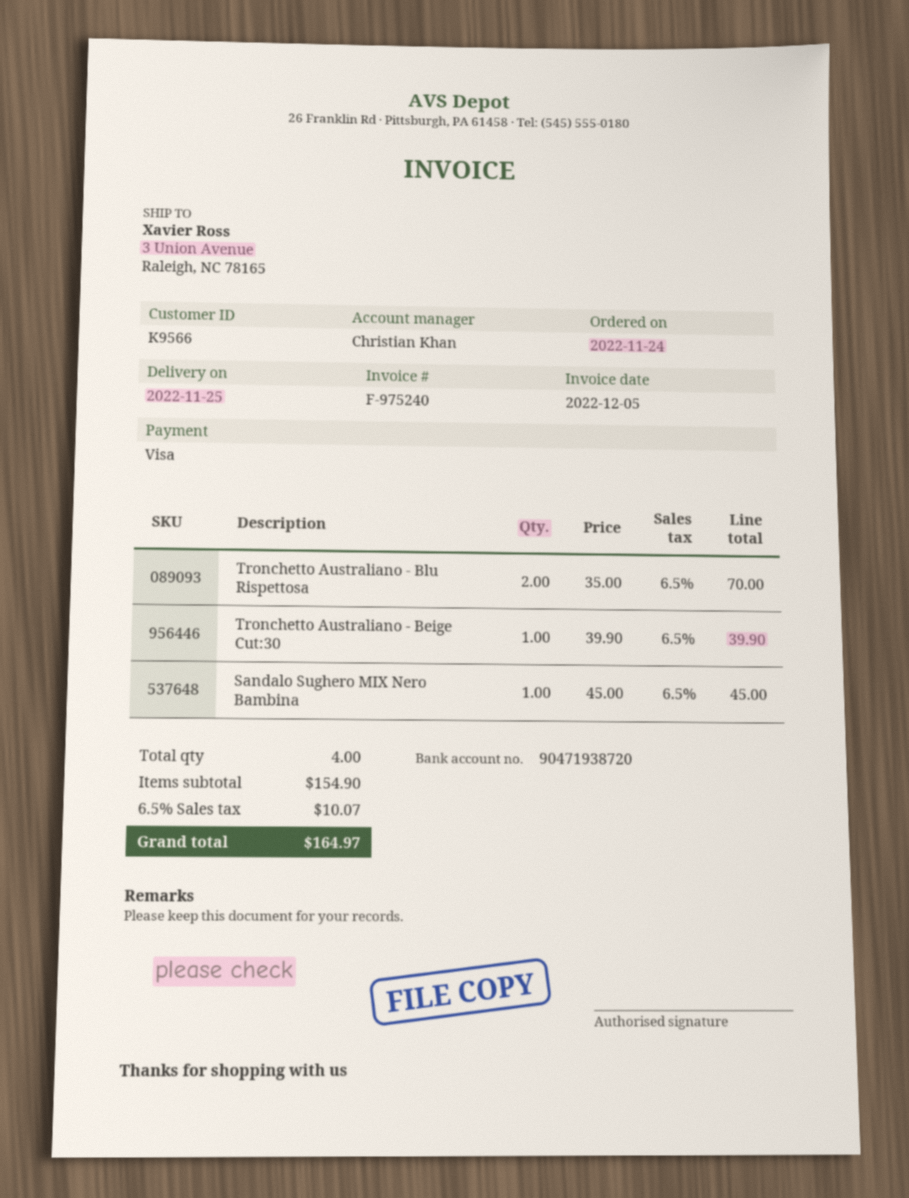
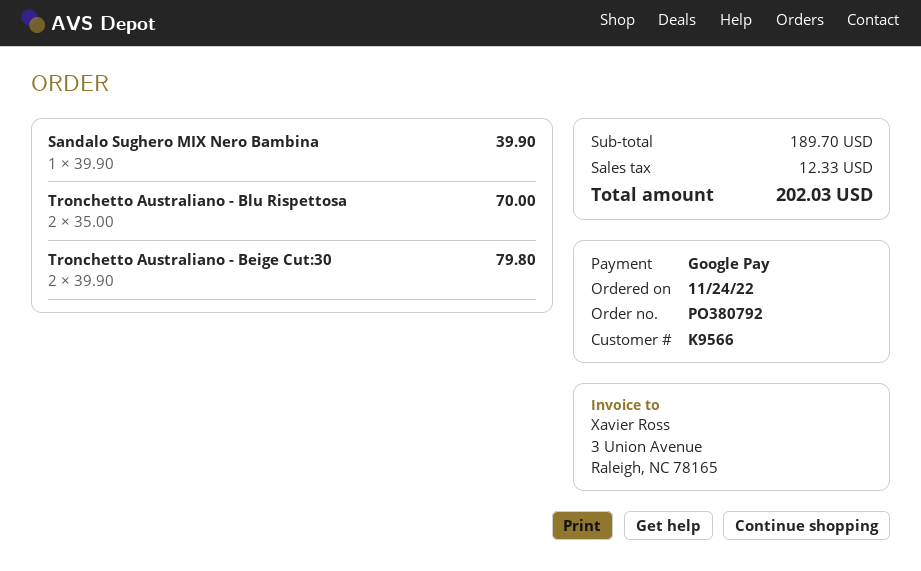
payment method: Visa -> Google Pay
Tronchetto Australiano - Beige Cut:30: 1 x 39.90 = 39.90 -> 2 x 39.90 = 79.80
Sandalo Sughero MIX Nero Bambina: 1 x 45.00 = 45.00 -> 1 x 39.90 = 39.90
subtotal: 154.90 -> 189.70
tax: 10.07 -> 12.33
total: 164.97 -> 202.03

